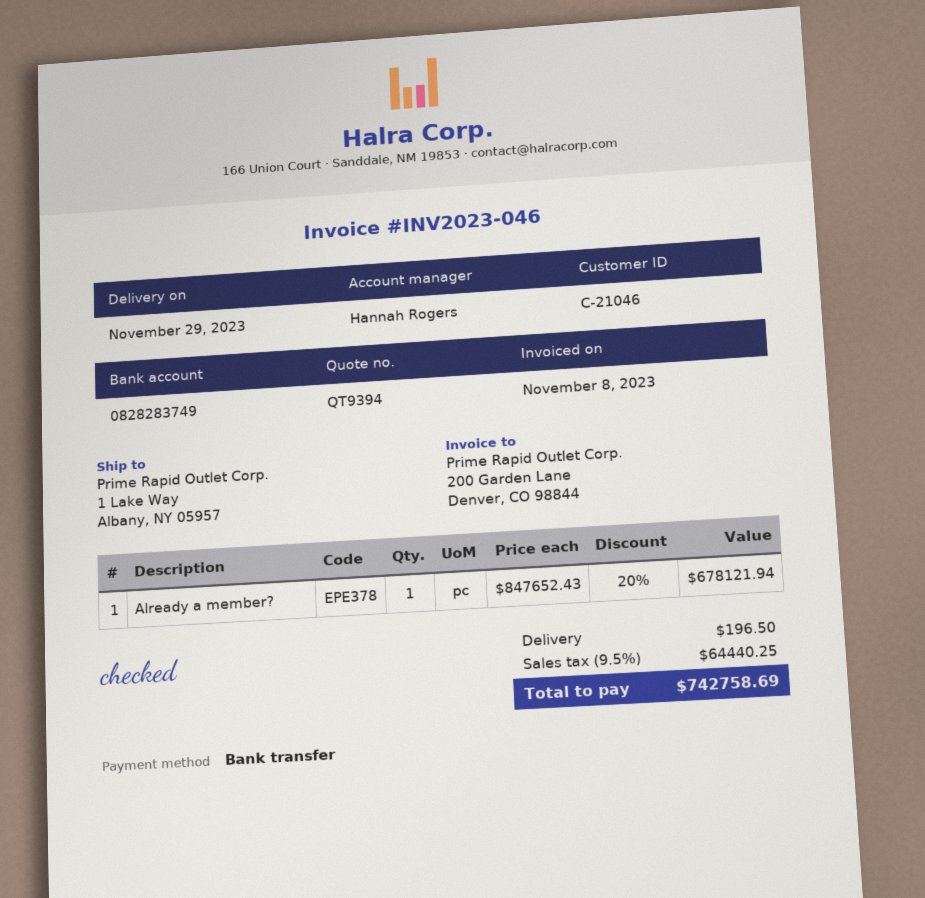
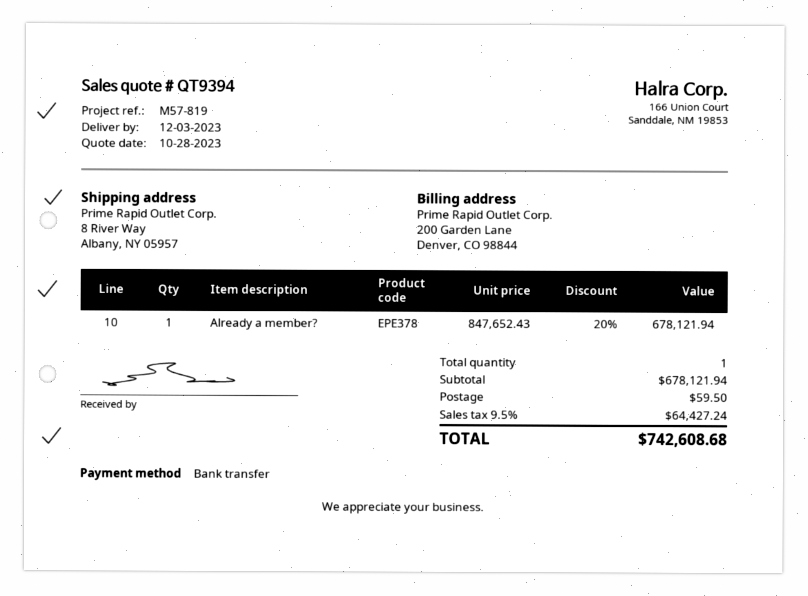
delivery date: 2023-11-29 -> 2023-12-03
ship to: 1 Lake Way, Albany, NY 05957 -> 8 River Way, Albany, NY 05957
shipping: 196.50 -> 59.50
tax: 9.5% = 64440.25 -> 9.5% = 64427.24
total: 742758.69 -> 742608.68

